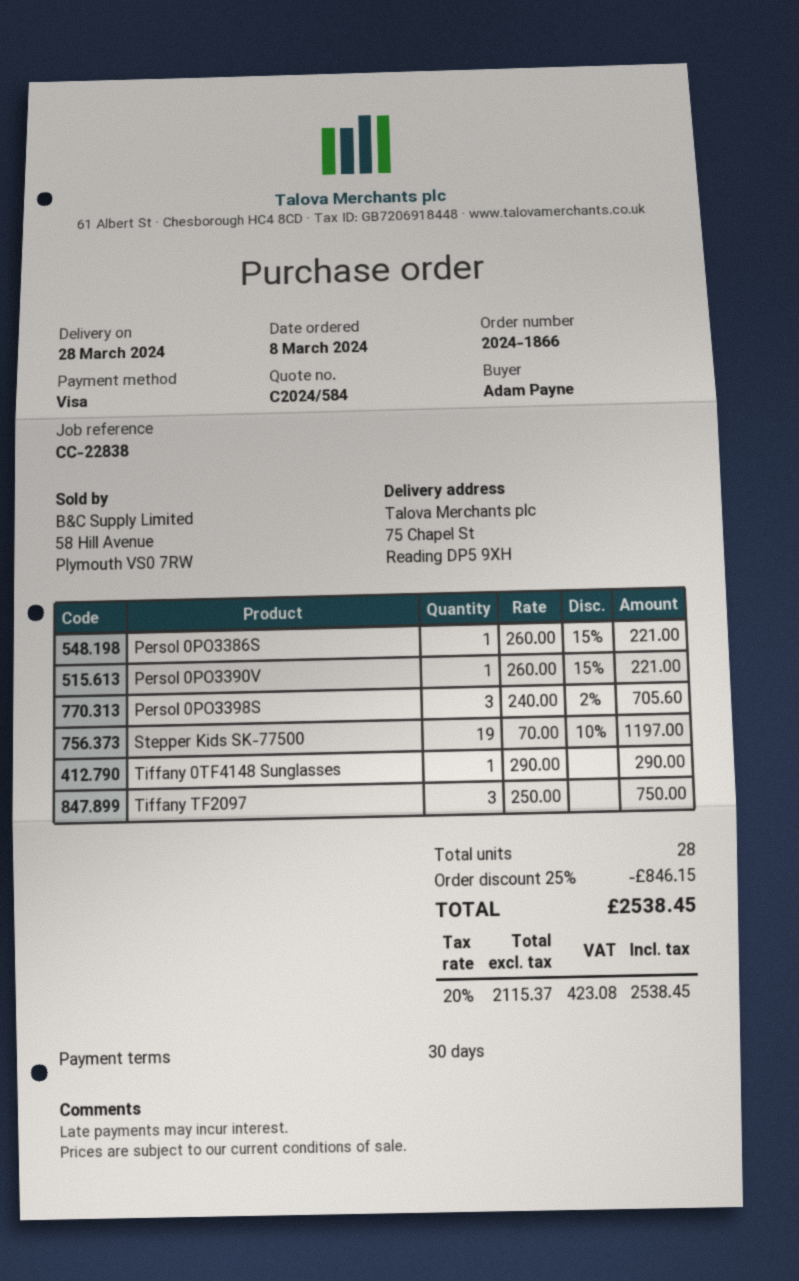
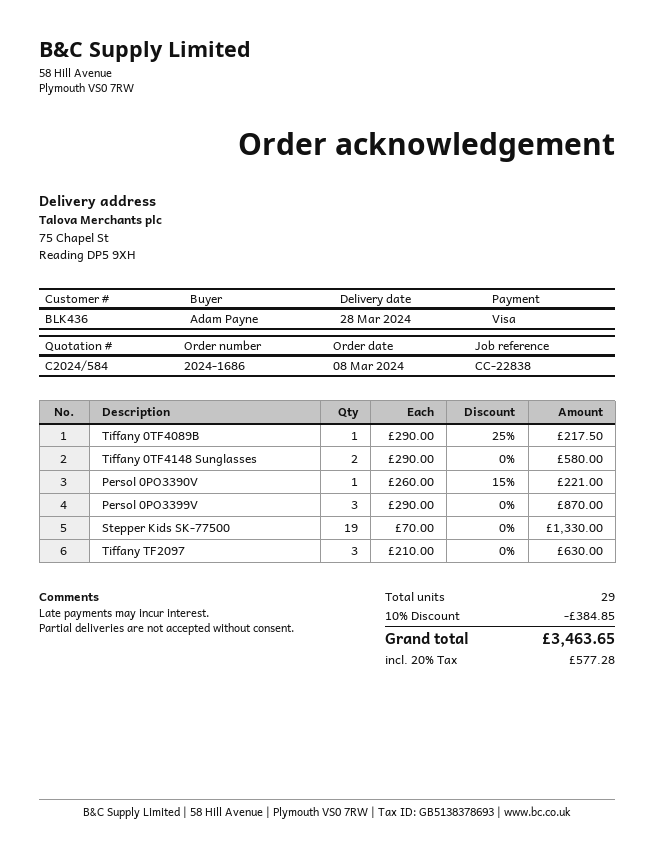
order number: 2024-1866 -> 2024-1686
Persol 0PO3386S: 1 x 260.00 - 15% = 221.00 -> none
Persol 0PO3398S: 3 x 240.00 - 2% = 705.60 -> none
Stepper Kids SK-77500: 19 x 70.00 - 10% = 1197.00 -> 19 x 70.00 = 1330.00
Tiffany 0TF4148 Sunglasses: 1 x 290.00 = 290.00 -> 2 x 290.00 = 580.00
Tiffany TF2097: 3 x 250.00 = 750.00 -> 3 x 210.00 = 630.00
Tiffany 0TF4089B: none -> 1 x 290.00 - 25% = 217.50
Persol 0PO3399V: none -> 3 x 290.00 = 870.00
total quantity: 28 -> 29
discount: 25% = 846.15 -> 10% = 384.85
tax: 20% = 423.08 -> 20% = 577.28
total: 2538.45 -> 3463.65

